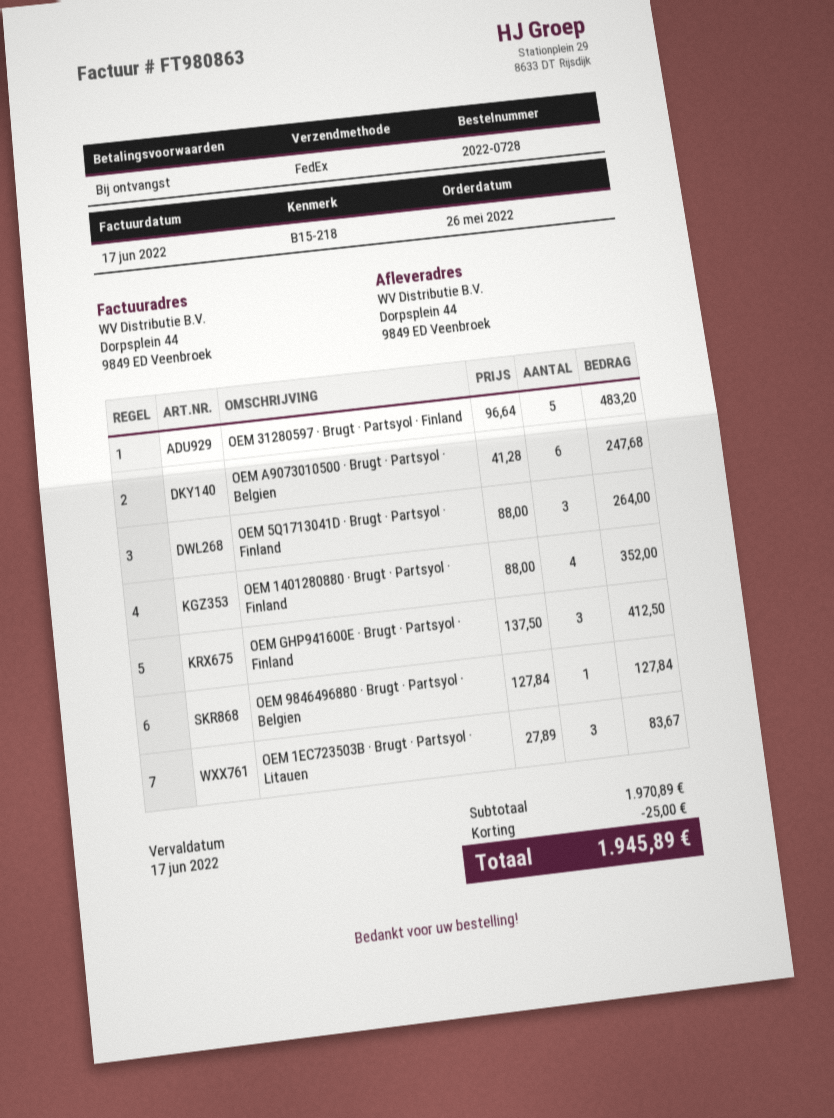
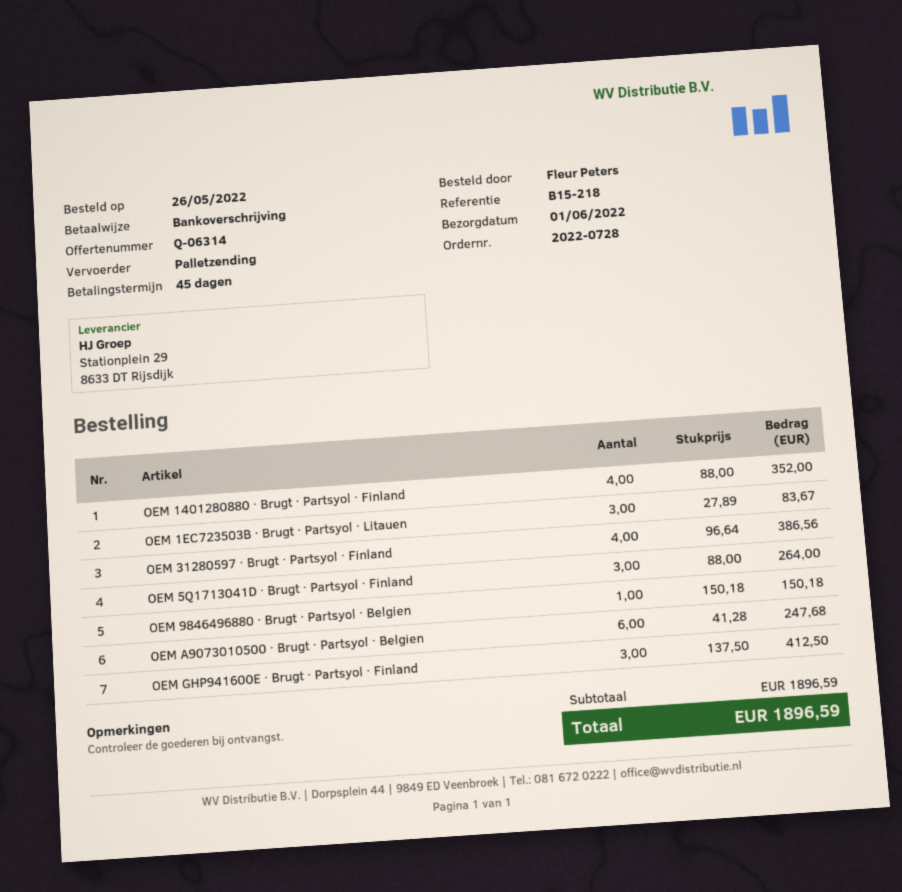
payment terms: on receipt -> 45 days
shipping method: FedEx -> pallet freight
OEM 31280597 · Brugt · Partsyol · Finland: 5 x 96.64 = 483.20 -> 4 x 96.64 = 386.56
OEM 9846496880 · Brugt · Partsyol · Belgien: 1 x 127.84 = 127.84 -> 1 x 150.18 = 150.18
subtotal: 1970.89 -> 1896.59
discount: 25.00 -> none
total: 1945.89 -> 1896.59

